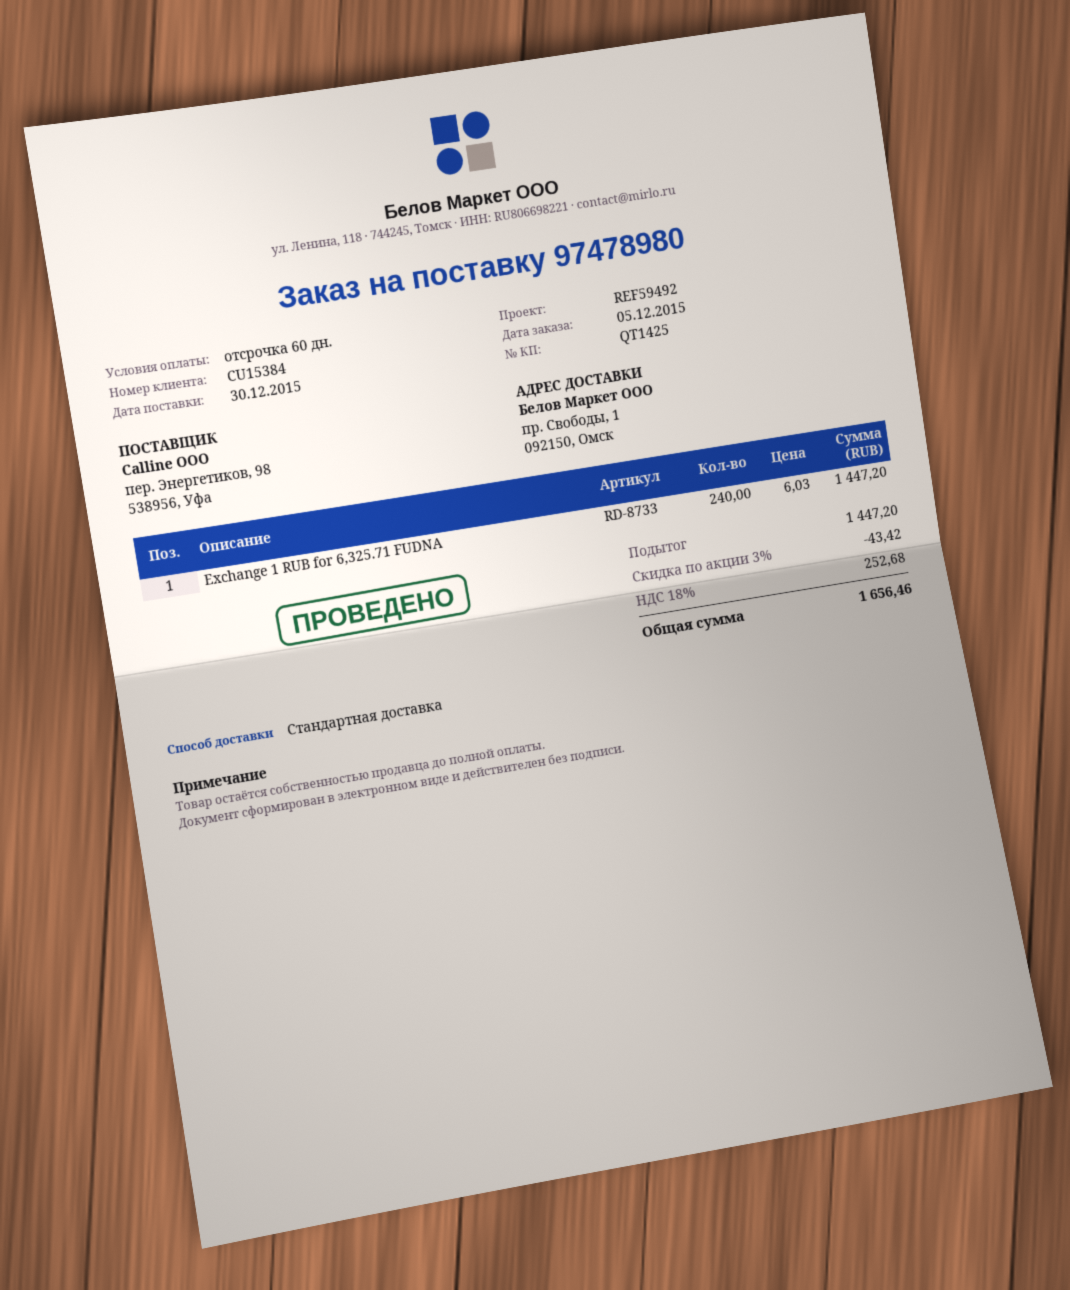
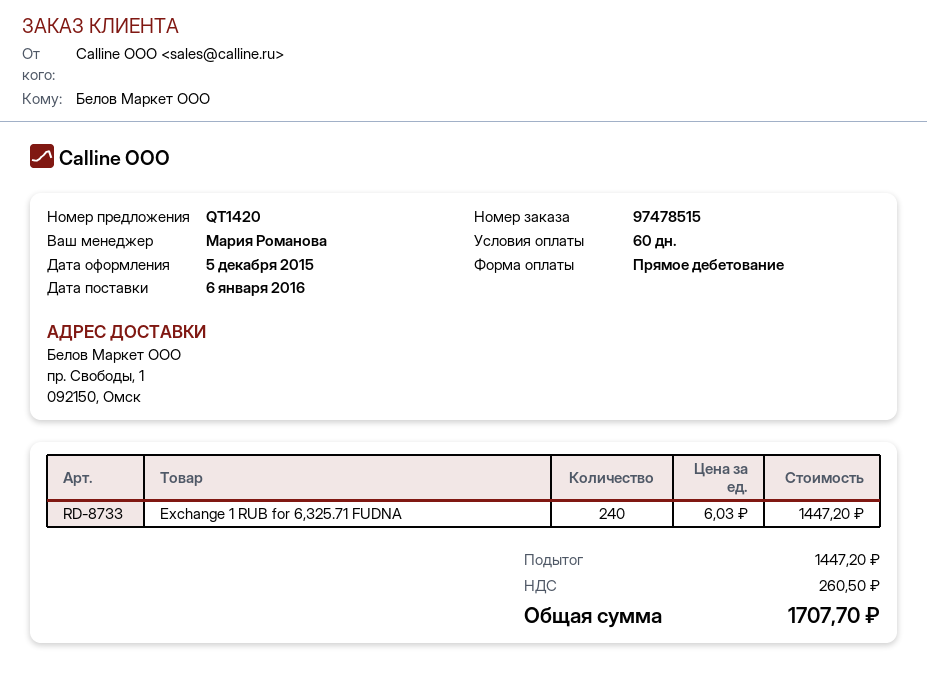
quote number: QT1425 -> QT1420
order number: 97478980 -> 97478515
delivery date: 2015-12-30 -> 2016-01-06
discount: 3% = 43.42 -> none
tax: 252.68 -> 260.50
total: 1656.46 -> 1707.70

